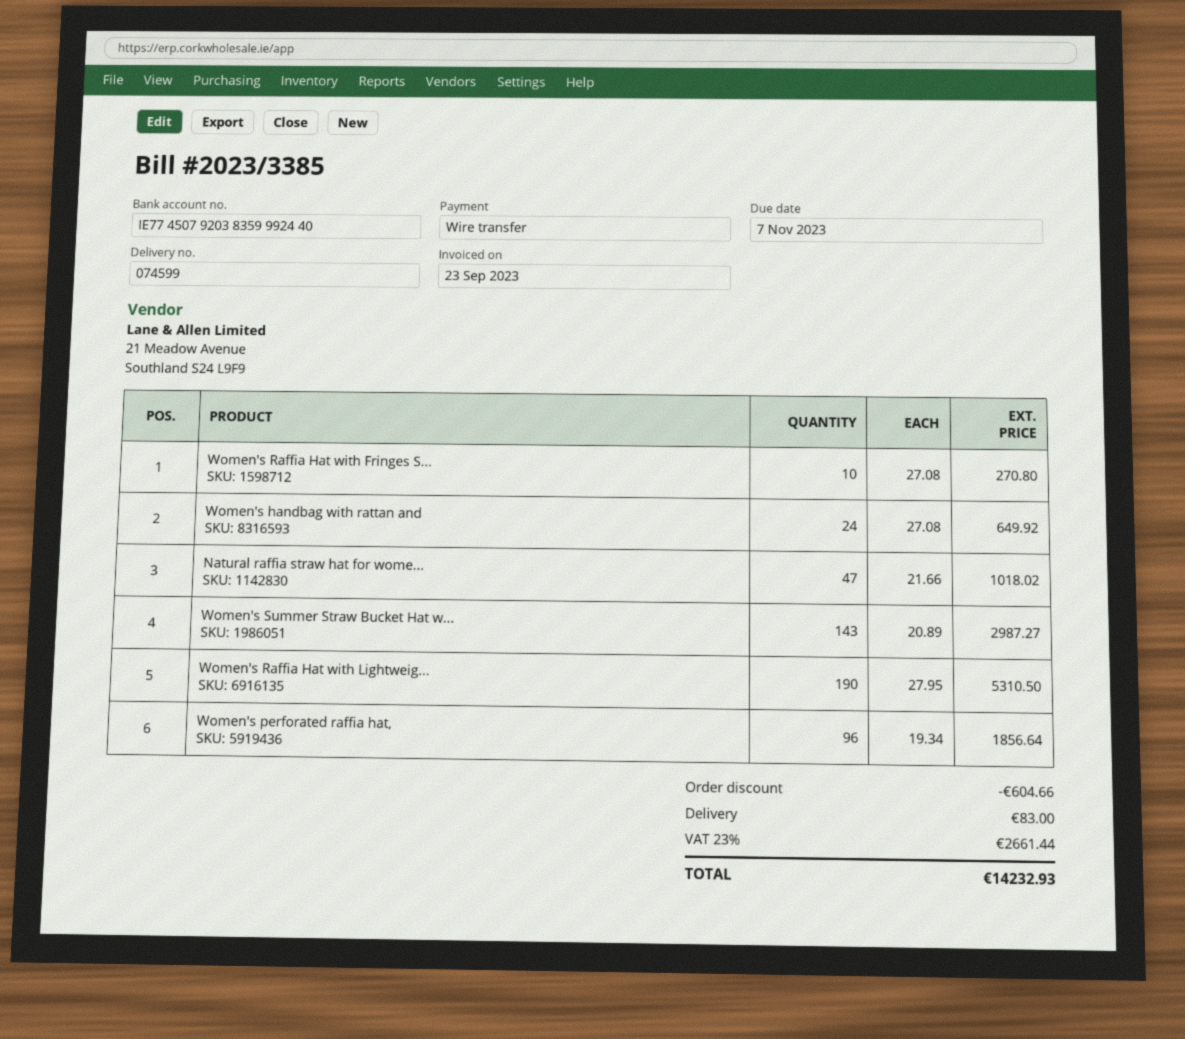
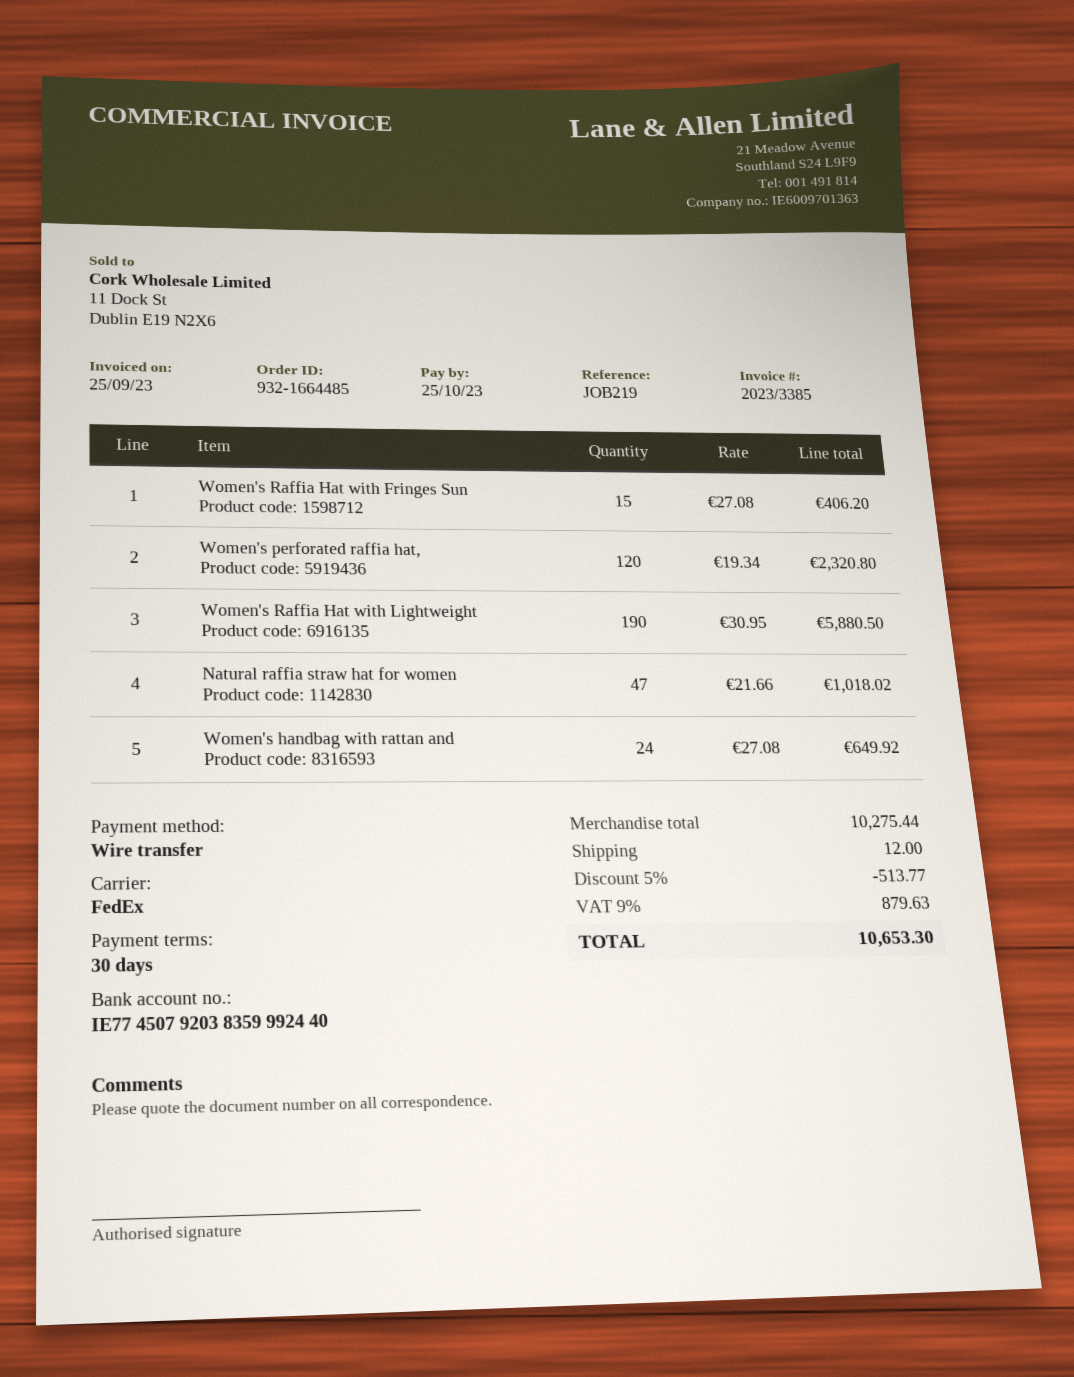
invoice date: 2023-09-23 -> 2023-09-25
due date: 2023-11-07 -> 2023-10-25
Women's Raffia Hat with Fringes S...: 10 x 27.08 = 270.80 -> 15 x 27.08 = 406.20
Women's Summer Straw Bucket Hat w...: 143 x 20.89 = 2987.27 -> none
Women's Raffia Hat with Lightweig...: 190 x 27.95 = 5310.50 -> 190 x 30.95 = 5880.50
Women's perforated raffia hat,: 96 x 19.34 = 1856.64 -> 120 x 19.34 = 2320.80
discount: 604.66 -> 513.77
shipping: 83.00 -> 12.00
tax: 23% = 2661.44 -> 9% = 879.63
total: 14232.93 -> 10653.30

